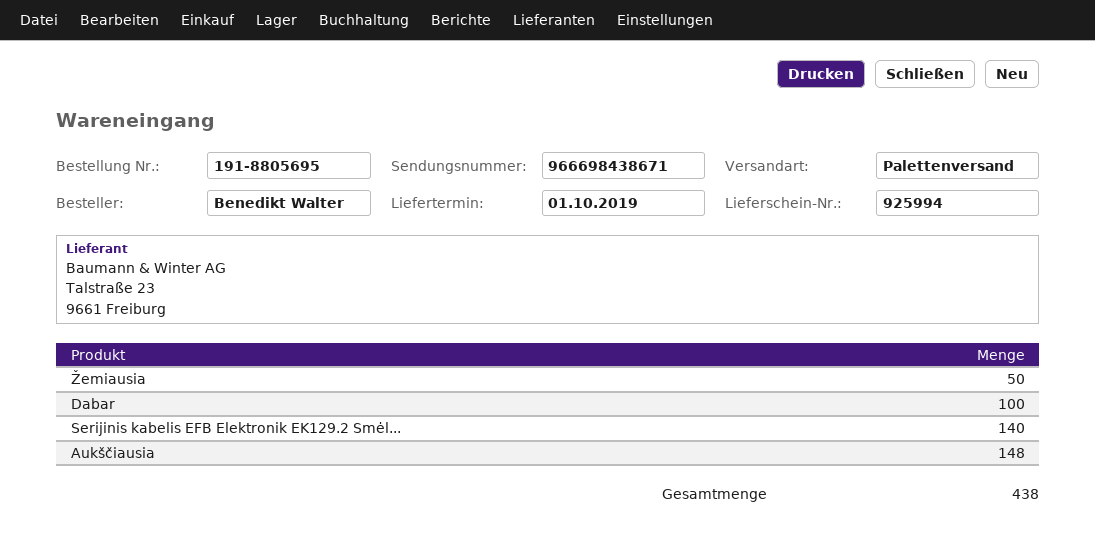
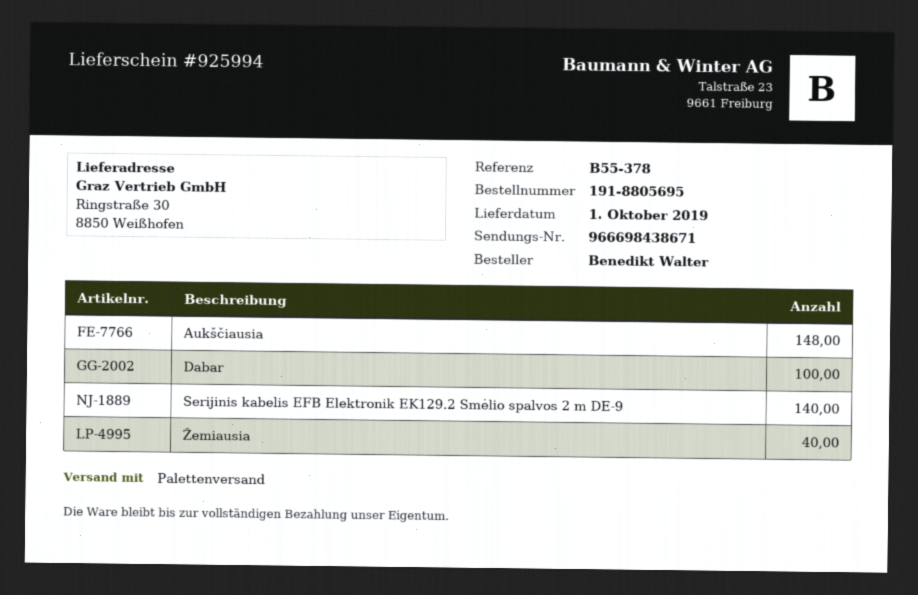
Žemiausia: 50 -> 40

